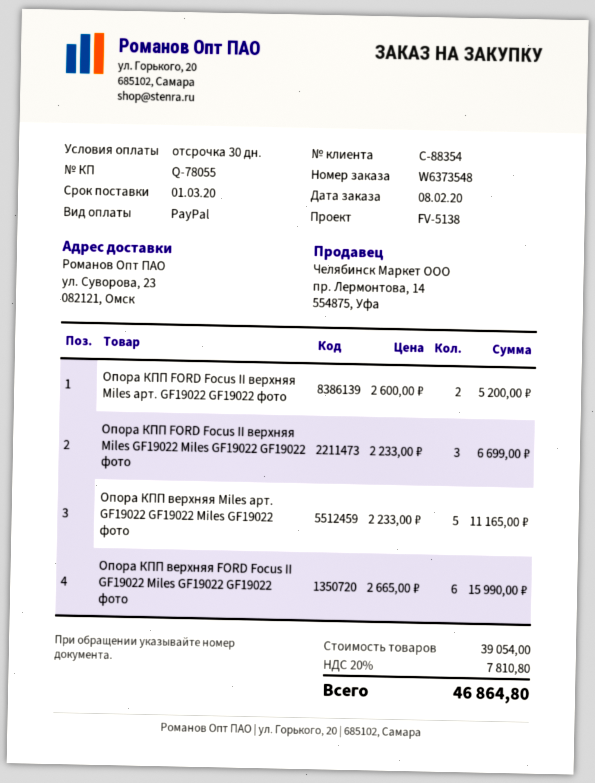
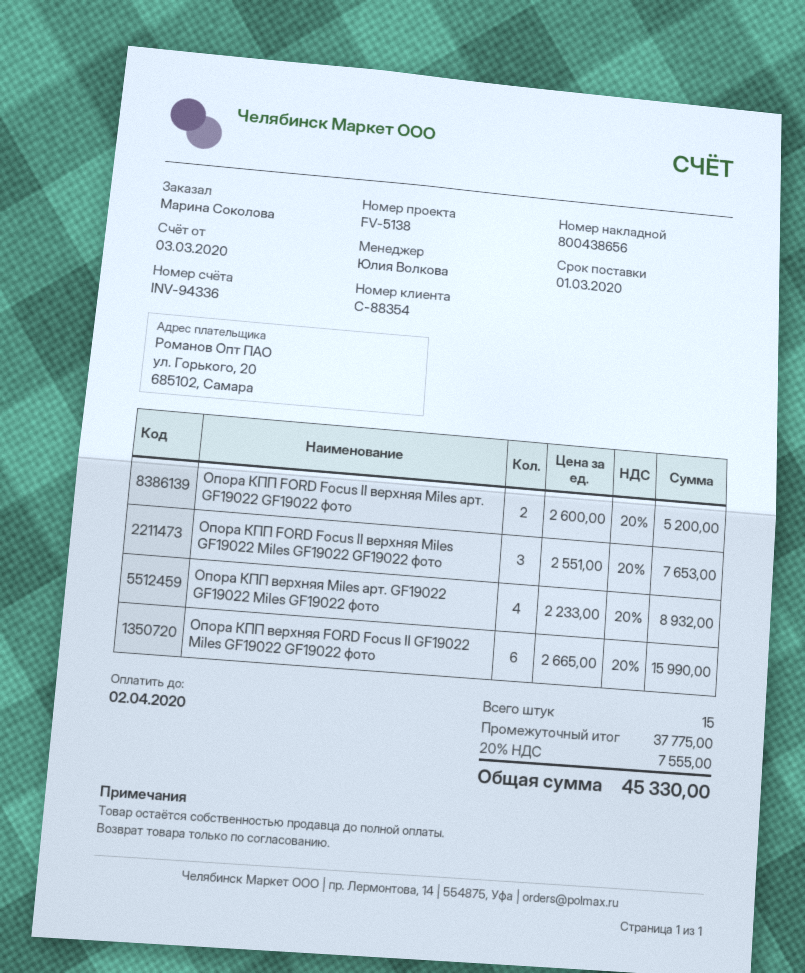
Опора КПП FORD Focus II верхняя Miles GF19022 Miles GF19022 GF19022 фото: 3 x 2233.00 = 6699.00 -> 3 x 2551.00 = 7653.00
Опора КПП верхняя Miles арт. GF19022 GF19022 Miles GF19022 фото: 5 x 2233.00 = 11165.00 -> 4 x 2233.00 = 8932.00
subtotal: 39054.00 -> 37775.00
tax: 20% = 7810.80 -> 20% = 7555.00
total: 46864.80 -> 45330.00

